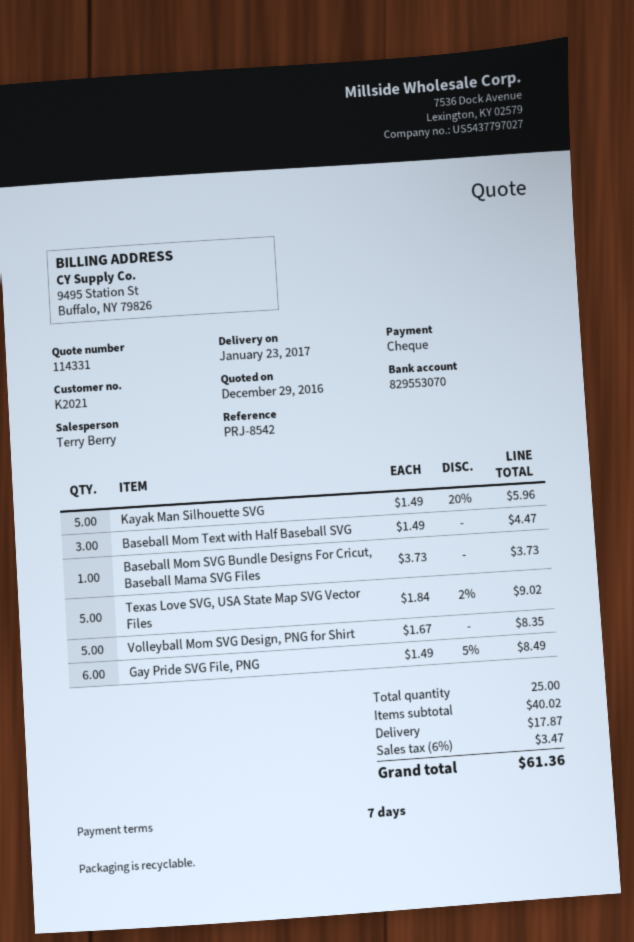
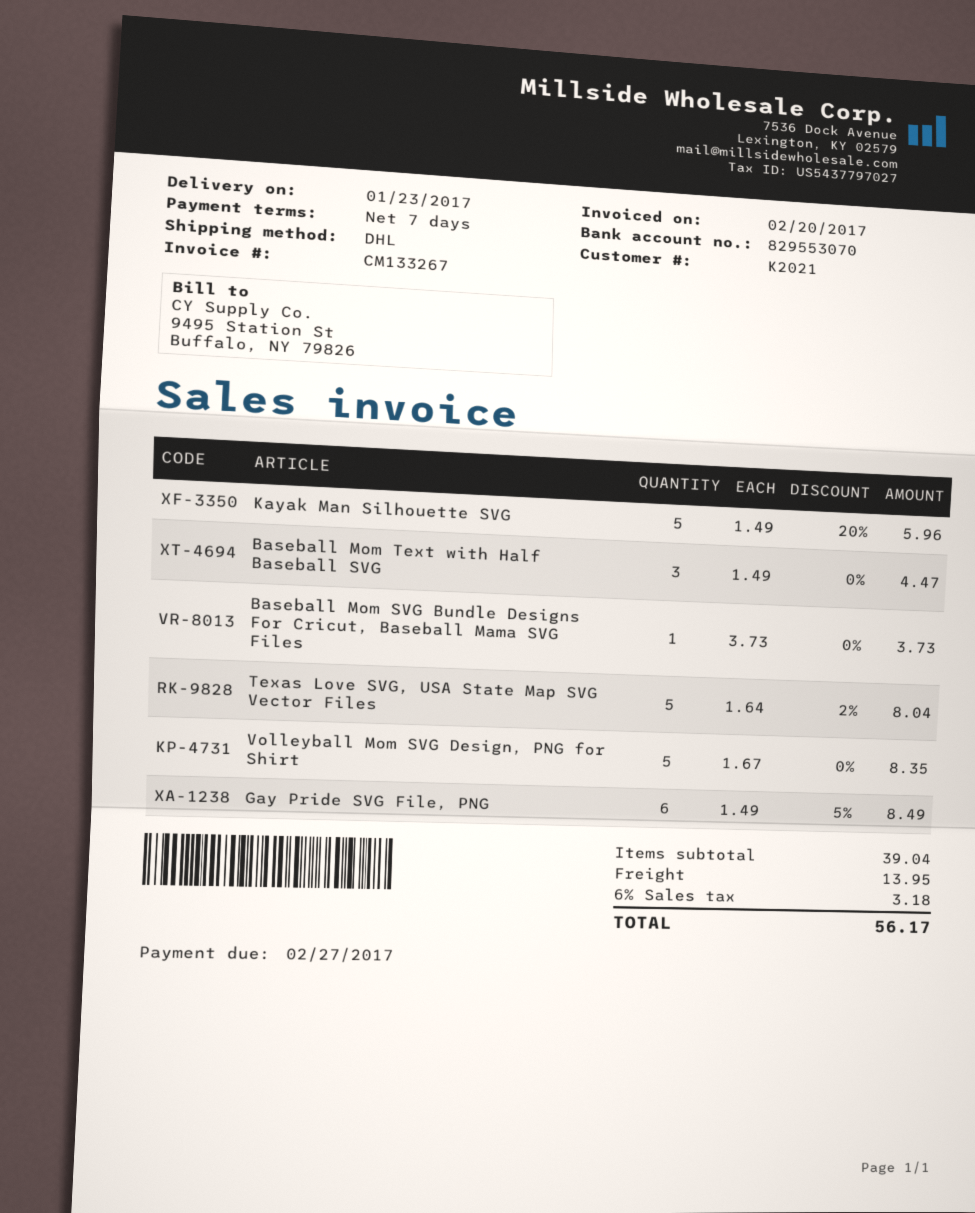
Texas Love SVG, USA State Map SVG Vector Files: 5 x 1.84 - 2% = 9.02 -> 5 x 1.64 - 2% = 8.04
subtotal: 40.02 -> 39.04
shipping: 17.87 -> 13.95
tax: 6% = 3.47 -> 6% = 3.18
total: 61.36 -> 56.17

